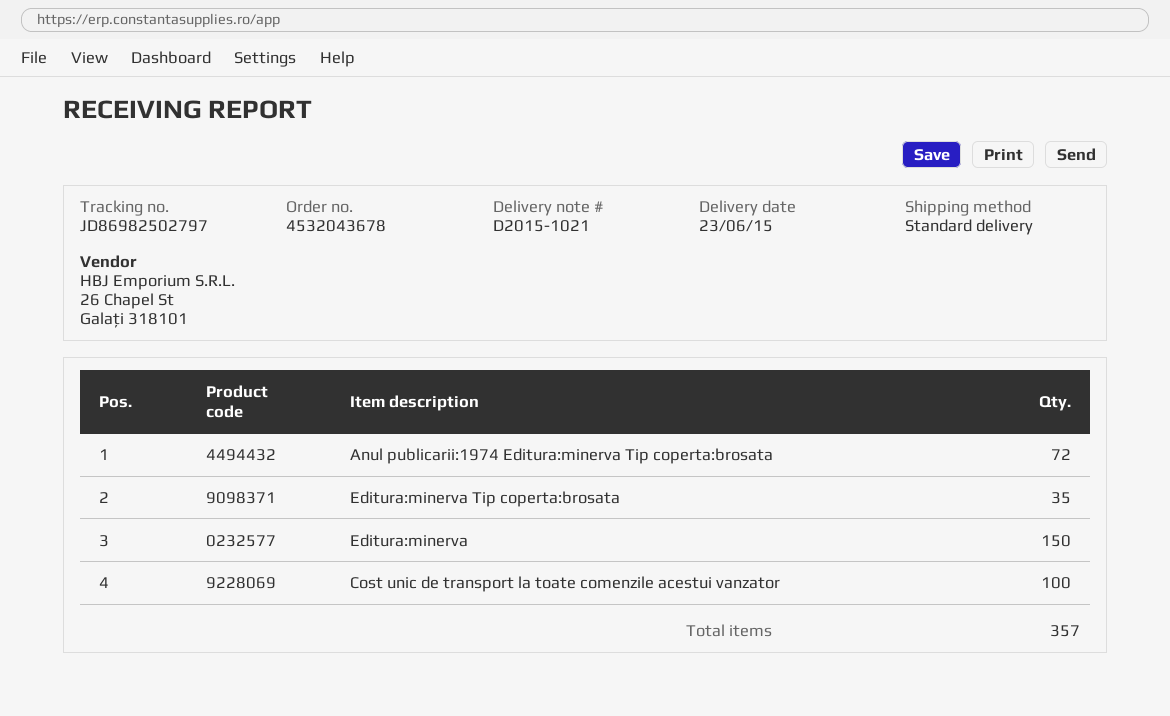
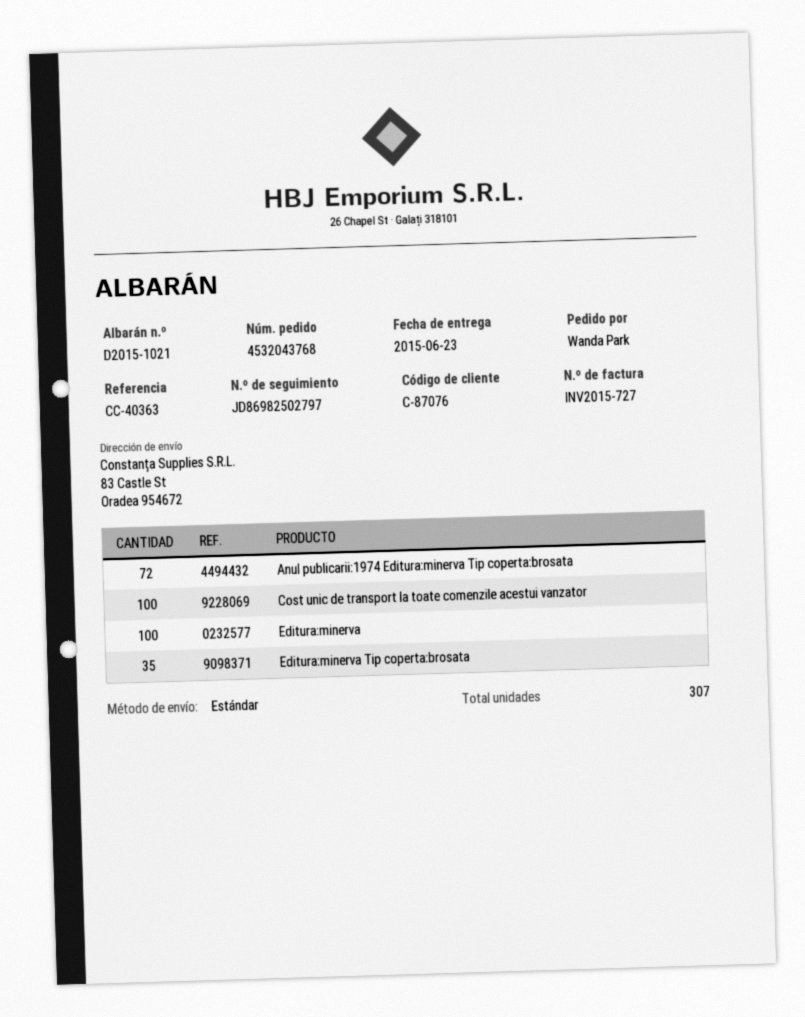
order number: 4532043678 -> 4532043768
Editura:minerva: 150 -> 100
total quantity: 357 -> 307

